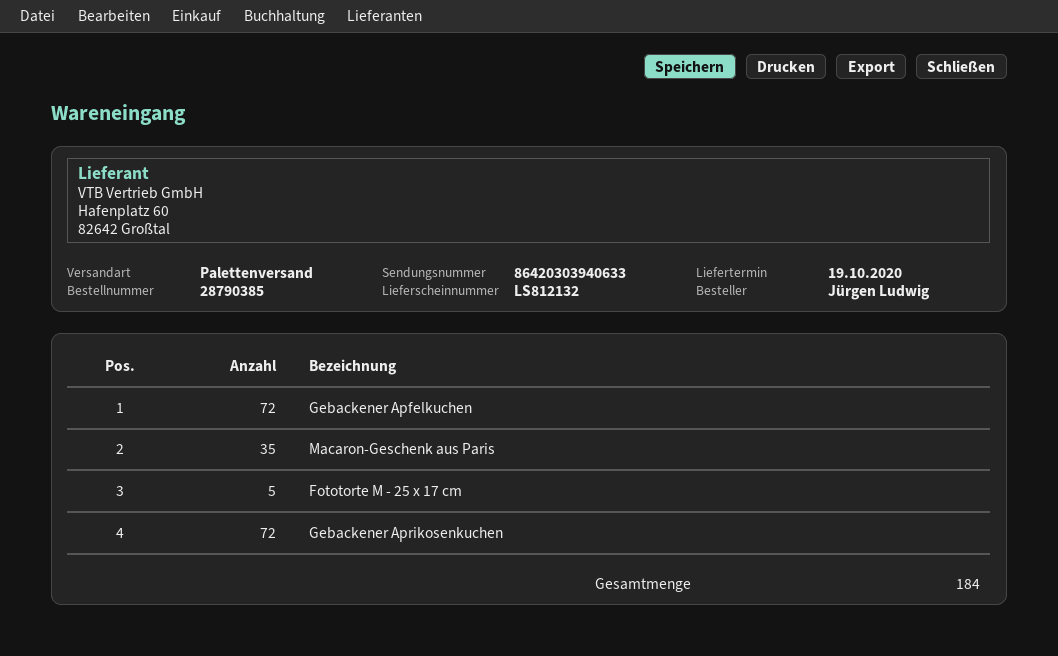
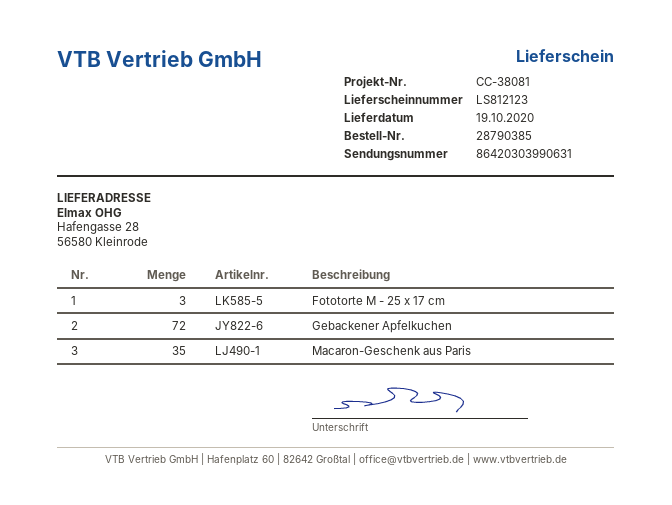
delivery note number: LS812132 -> LS812123
tracking number: 86420303940633 -> 86420303990631
Fototorte M - 25 x 17 cm: 5 -> 3
Gebackener Aprikosenkuchen: 72 -> none

